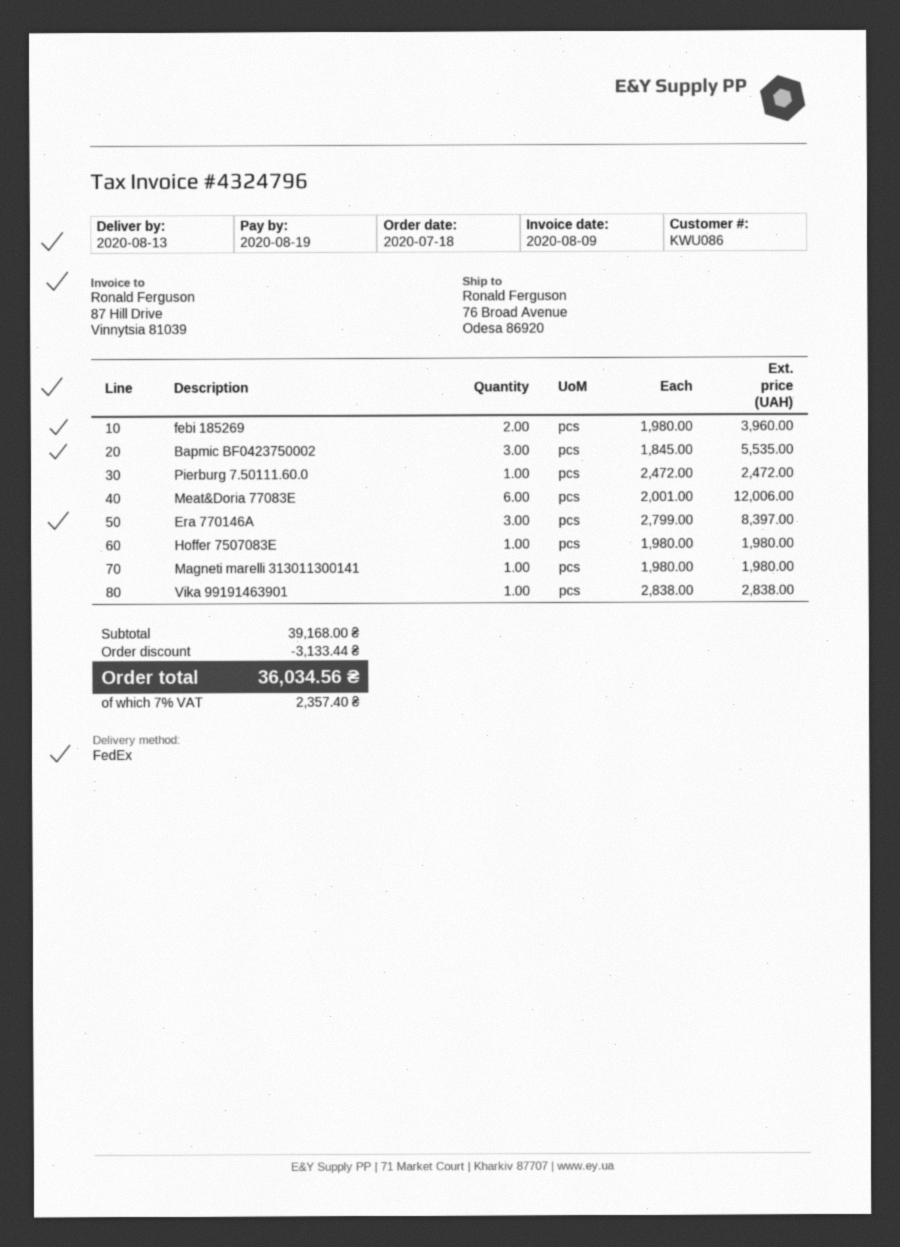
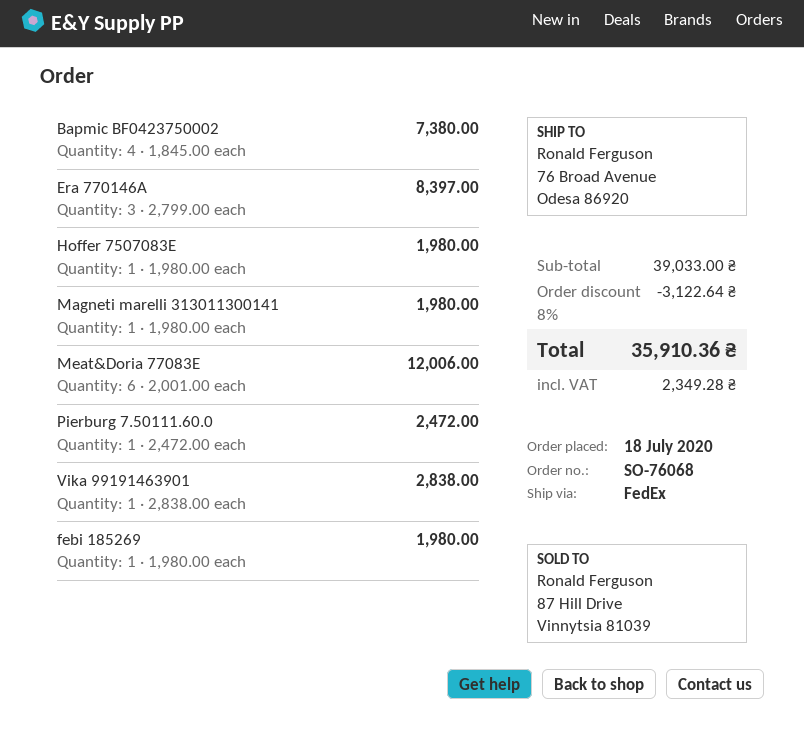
febi 185269: 2 x 1980.00 = 3960.00 -> 1 x 1980.00 = 1980.00
Bapmic BF0423750002: 3 x 1845.00 = 5535.00 -> 4 x 1845.00 = 7380.00
subtotal: 39168.00 -> 39033.00
discount: 3133.44 -> 3122.64
tax: 2357.40 -> 2349.28
total: 36034.56 -> 35910.36

